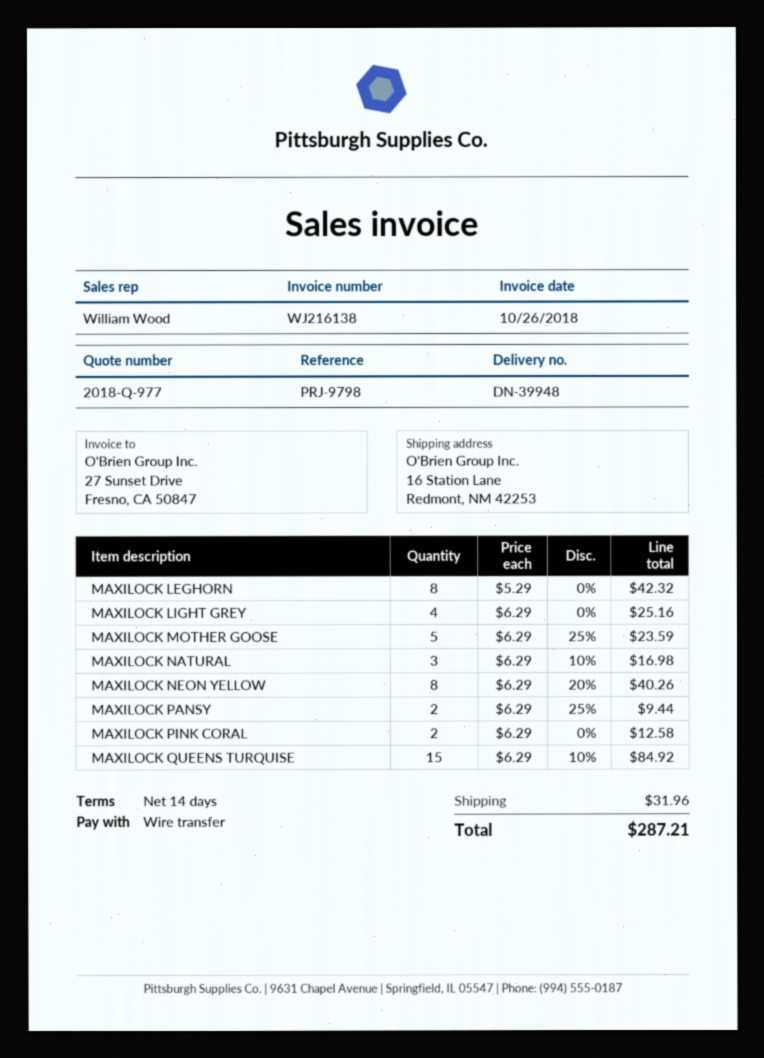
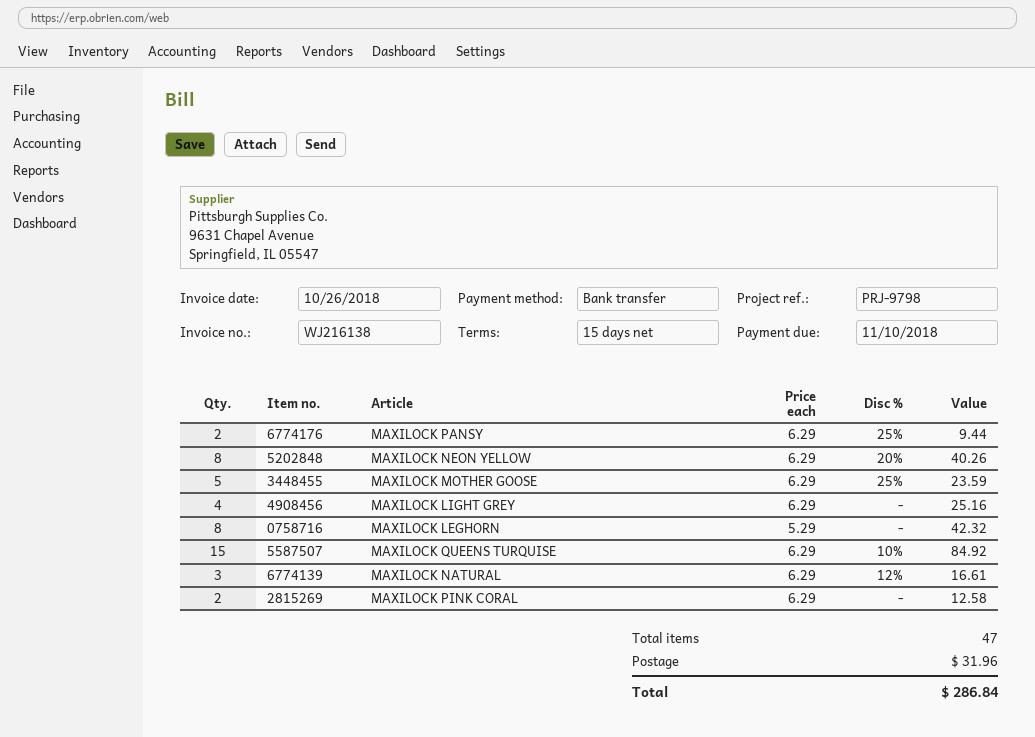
payment terms: 14 days -> 15 days
MAXILOCK NATURAL: 3 x 6.29 - 10% = 16.98 -> 3 x 6.29 - 12% = 16.61
total: 287.21 -> 286.84

